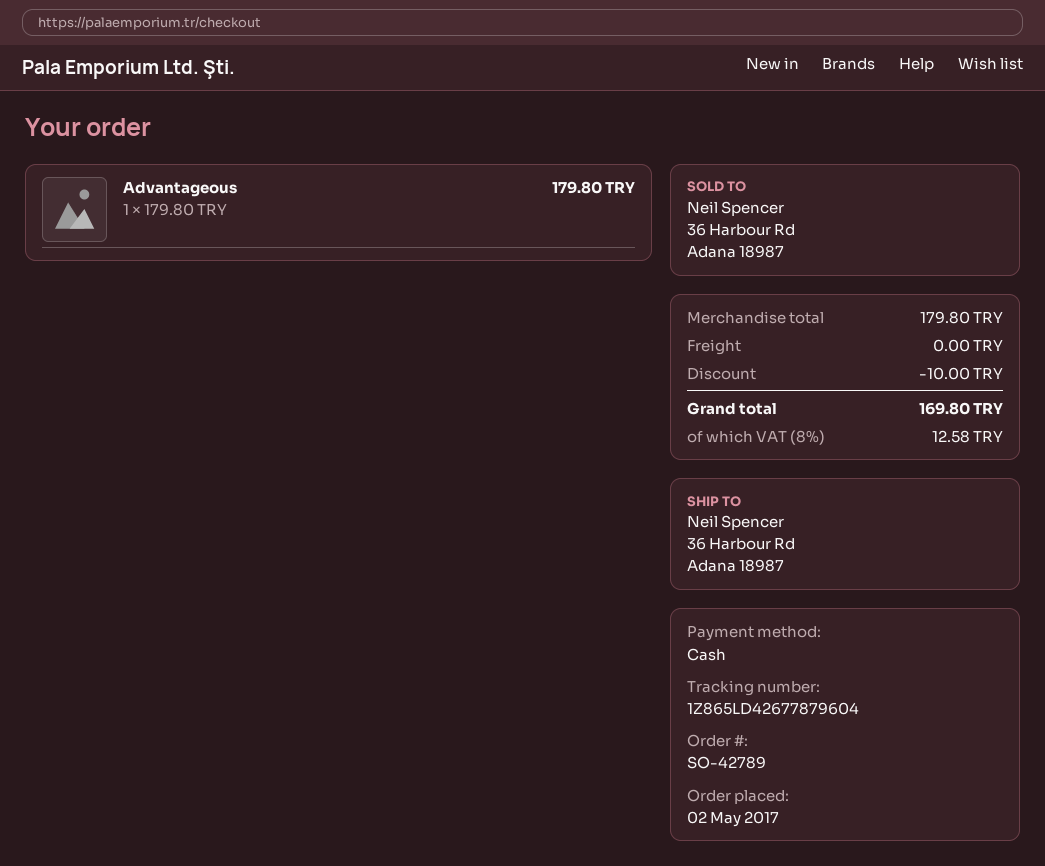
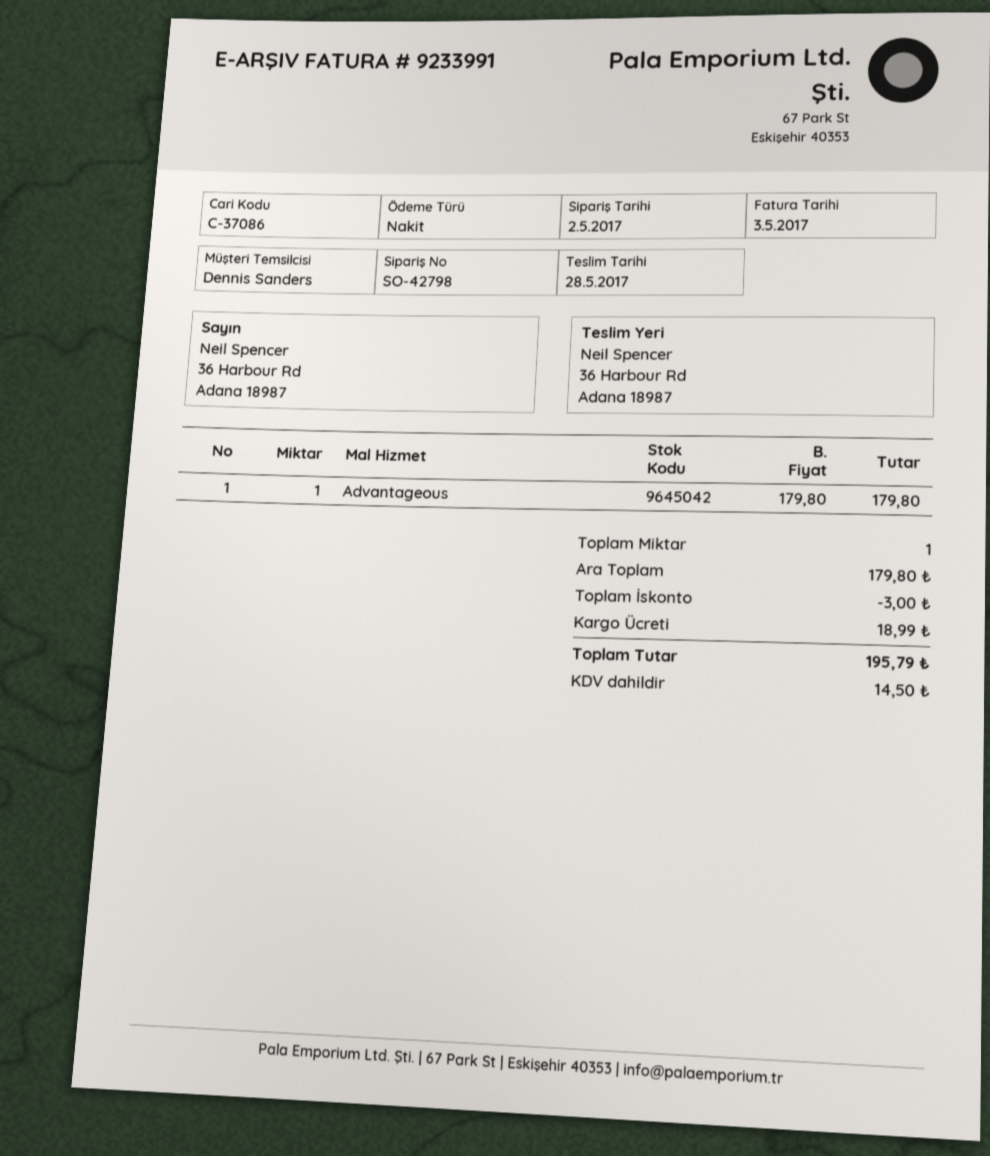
order number: SO-42789 -> SO-42798
discount: 10.00 -> 3.00
shipping: 0.00 -> 18.99
tax: 12.58 -> 14.50
total: 169.80 -> 195.79

